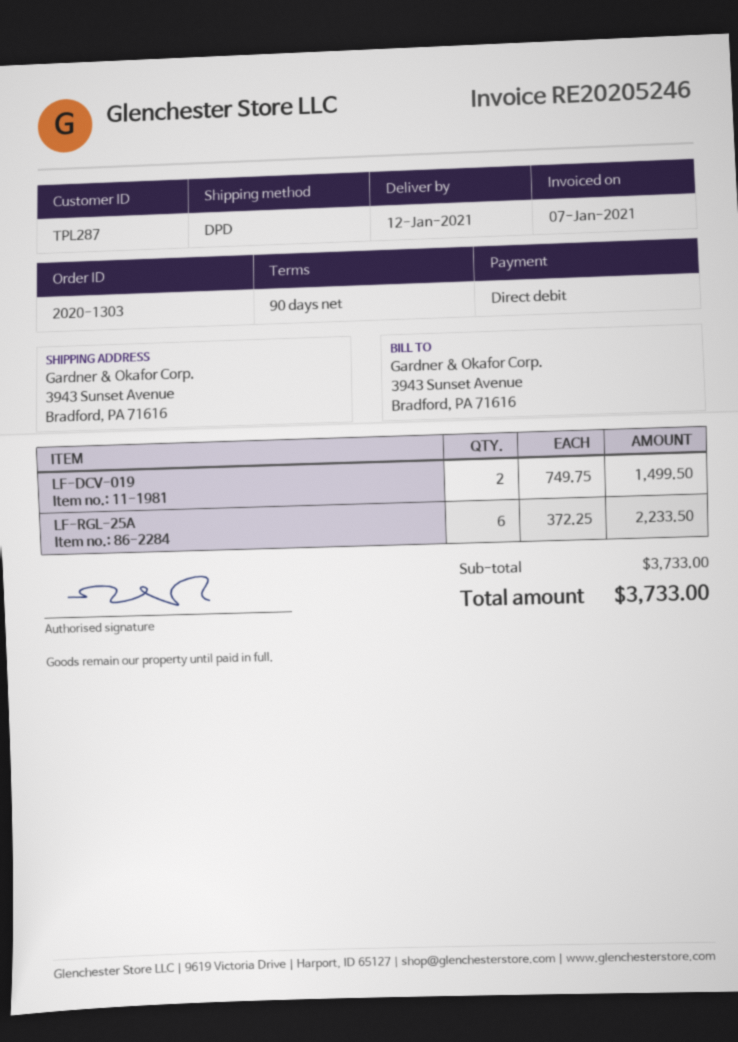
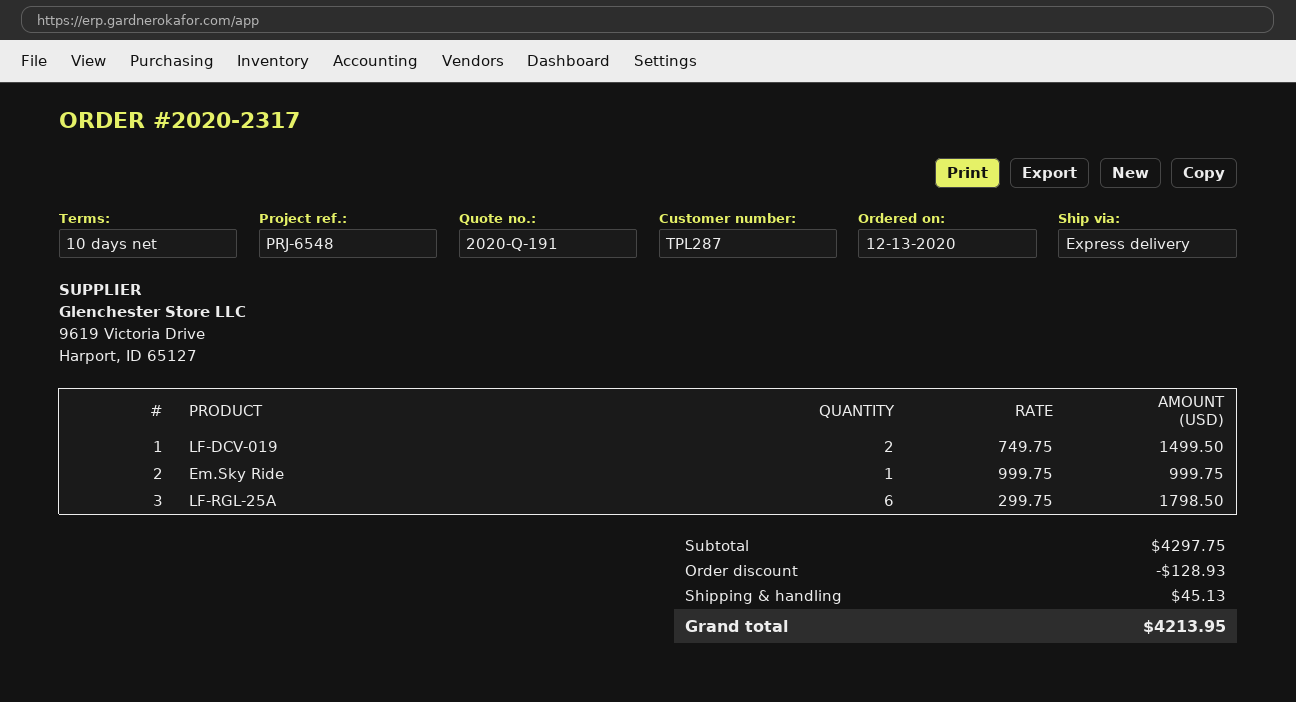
order number: 2020-1303 -> 2020-2317
payment terms: 90 days -> 10 days
shipping method: DPD -> express
LF-RGL-25A: 6 x 372.25 = 2233.50 -> 6 x 299.75 = 1798.50
Em.Sky Ride: none -> 1 x 999.75 = 999.75
subtotal: 3733.00 -> 4297.75
discount: none -> 128.93
shipping: none -> 45.13
total: 3733.00 -> 4213.95

